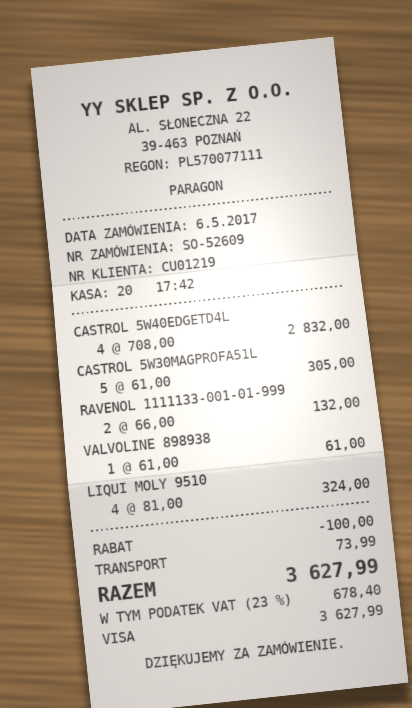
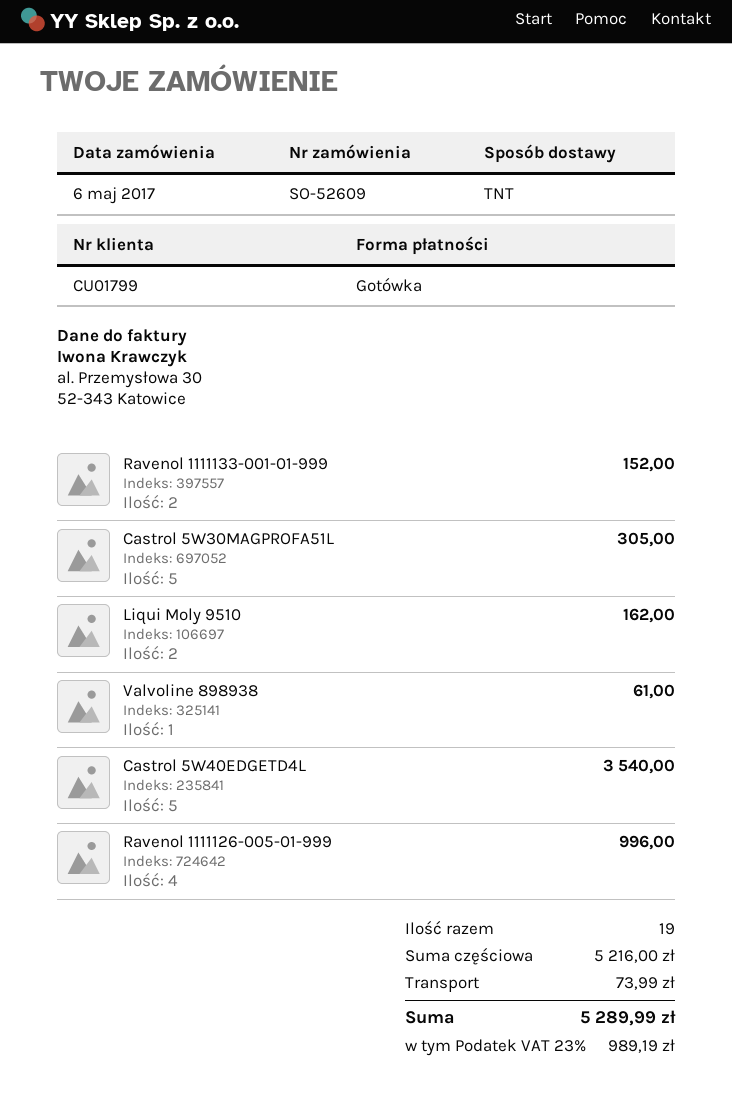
customer number: CU01219 -> CU01799
payment method: Visa -> cash
CASTROL 5W40EDGETD4L: 4 for 2832.00 -> 5 for 3540.00
RAVENOL 1111133-001-01-999: 2 for 132.00 -> 2 for 152.00
LIQUI MOLY 9510: 4 for 324.00 -> 2 for 162.00
Ravenol 1111126-005-01-999: none -> 4 for 996.00
discount: 100.00 -> none
tax: 23% = 678.40 -> 23% = 989.19
total: 3627.99 -> 5289.99

